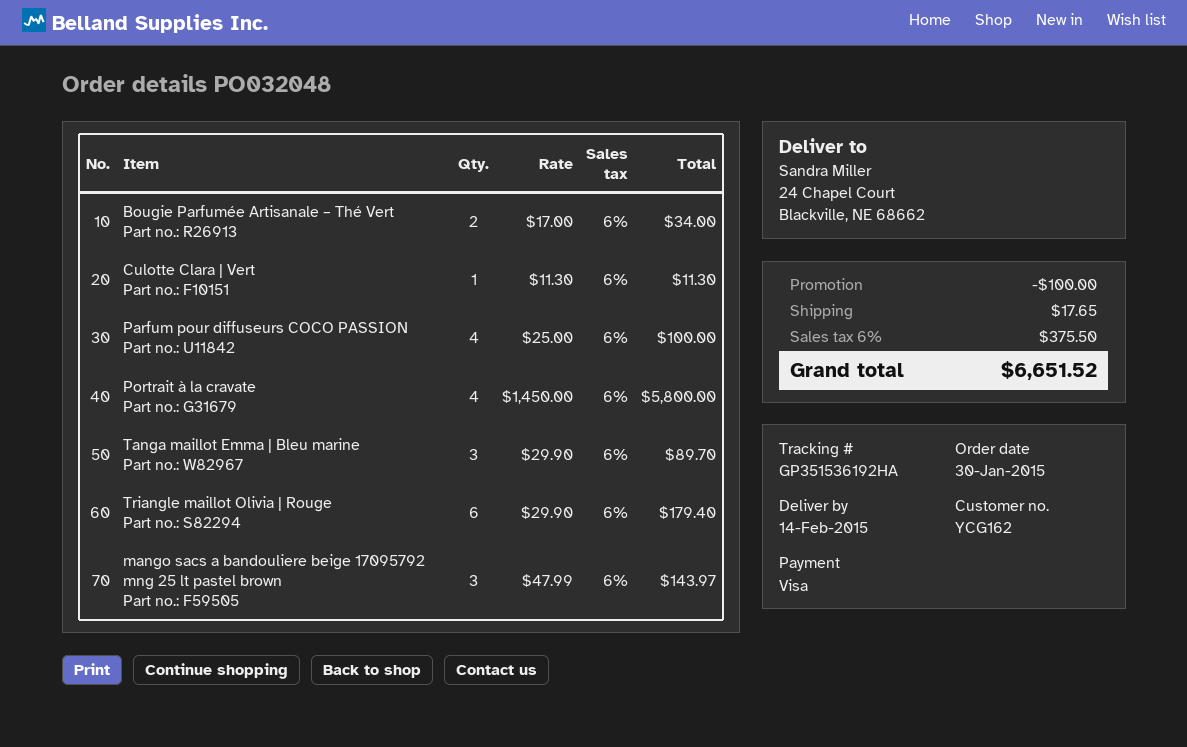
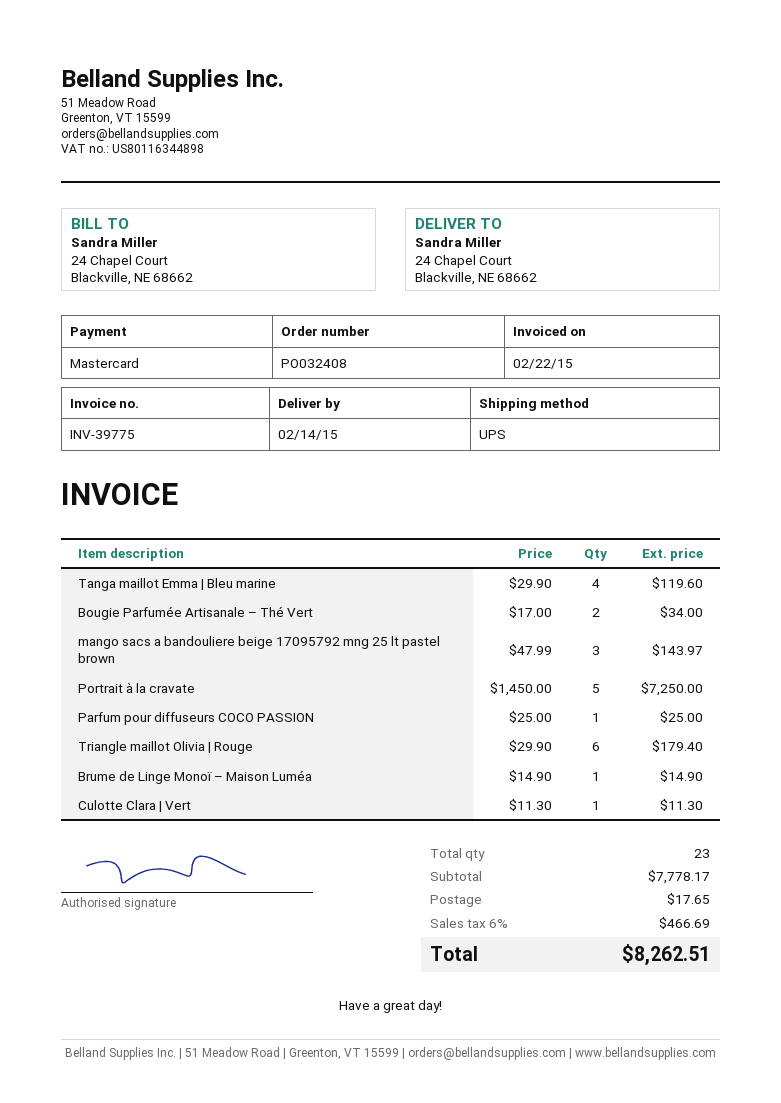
order number: PO032048 -> PO032408
payment method: Visa -> Mastercard
Parfum pour diffuseurs COCO PASSION: 4 x 25.00 = 100.00 -> 1 x 25.00 = 25.00
Portrait à la cravate: 4 x 1450.00 = 5800.00 -> 5 x 1450.00 = 7250.00
Tanga maillot Emma | Bleu marine: 3 x 29.90 = 89.70 -> 4 x 29.90 = 119.60
Brume de Linge Monoï – Maison Luméa: none -> 1 x 14.90 = 14.90
discount: 100.00 -> none
tax: 6% = 375.50 -> 6% = 466.69
total: 6651.52 -> 8262.51

